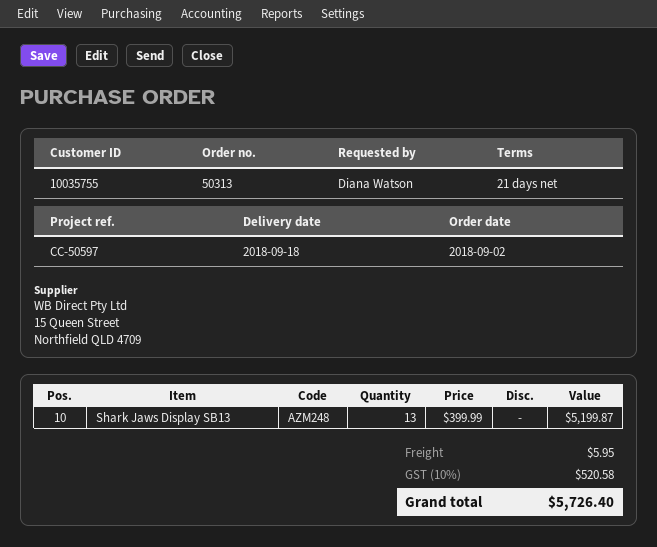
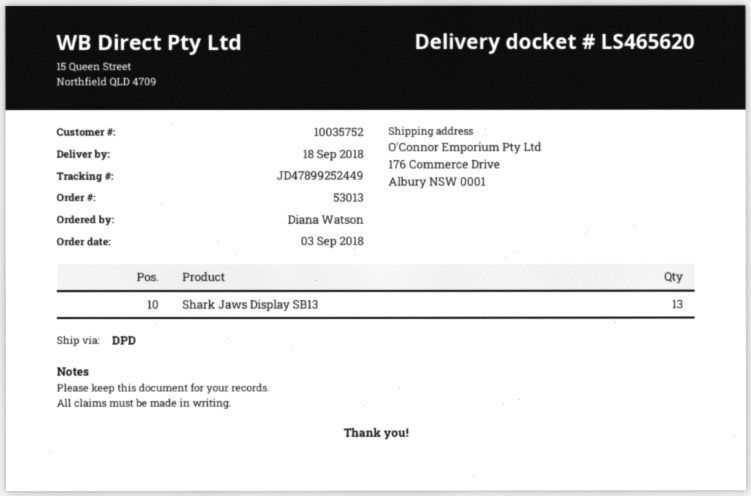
order number: 50313 -> 53013
order date: 2018-09-02 -> 2018-09-03
customer number: 10035755 -> 10035752

